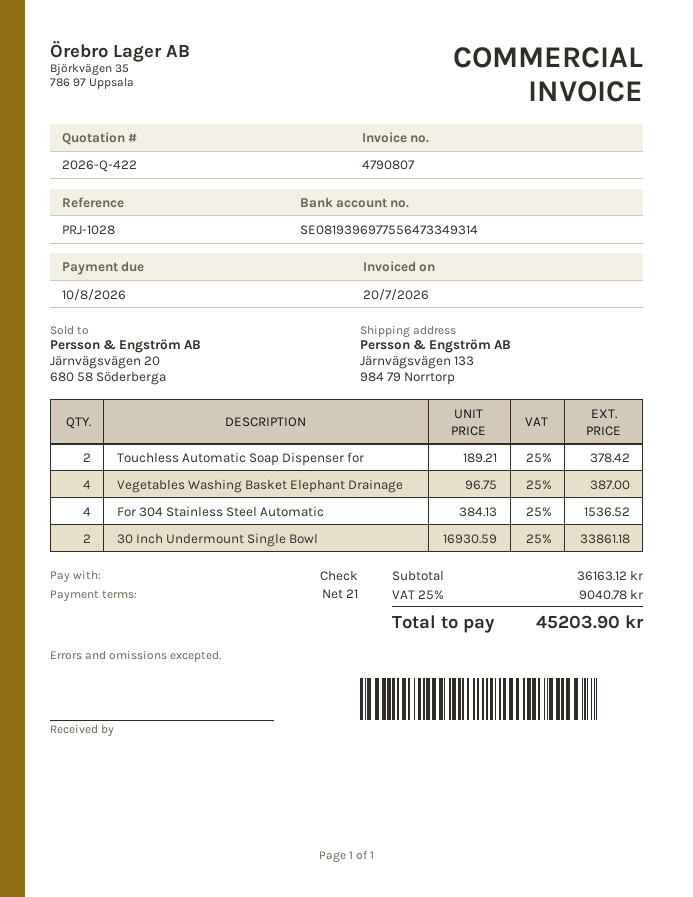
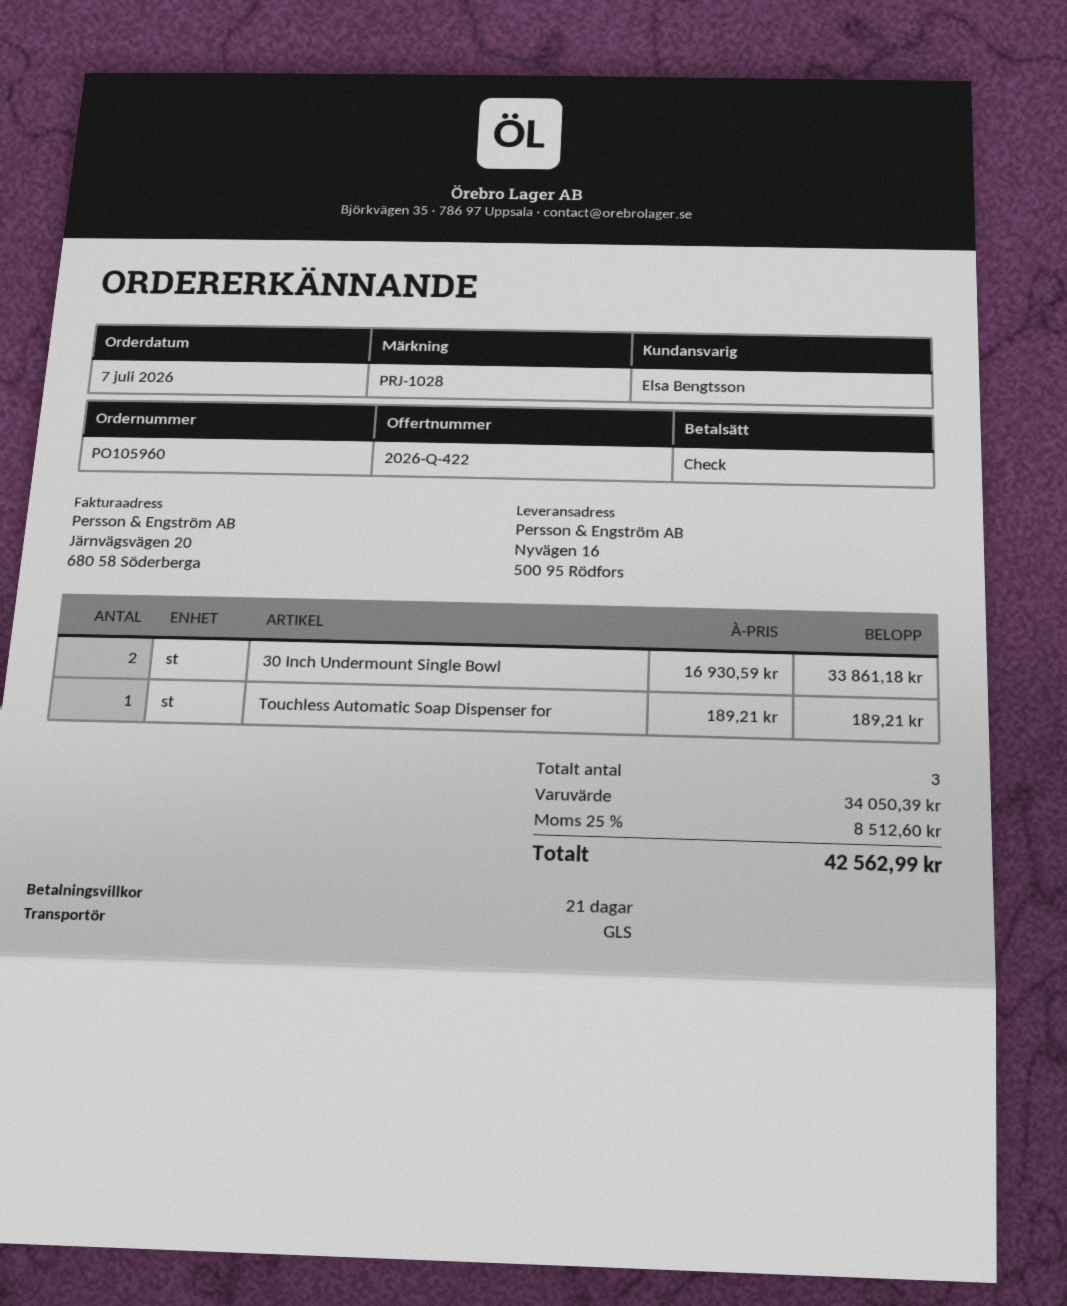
ship to: Järnvägsvägen 133, 984 79 Norrtorp -> Nyvägen 16, 500 95 Rödfors
Touchless Automatic Soap Dispenser for: 2 x 189.21 = 378.42 -> 1 x 189.21 = 189.21
Vegetables Washing Basket Elephant Drainage: 4 x 96.75 = 387.00 -> none
For 304 Stainless Steel Automatic: 4 x 384.13 = 1536.52 -> none
subtotal: 36163.12 -> 34050.39
tax: 25% = 9040.78 -> 25% = 8512.60
total: 45203.90 -> 42562.99

